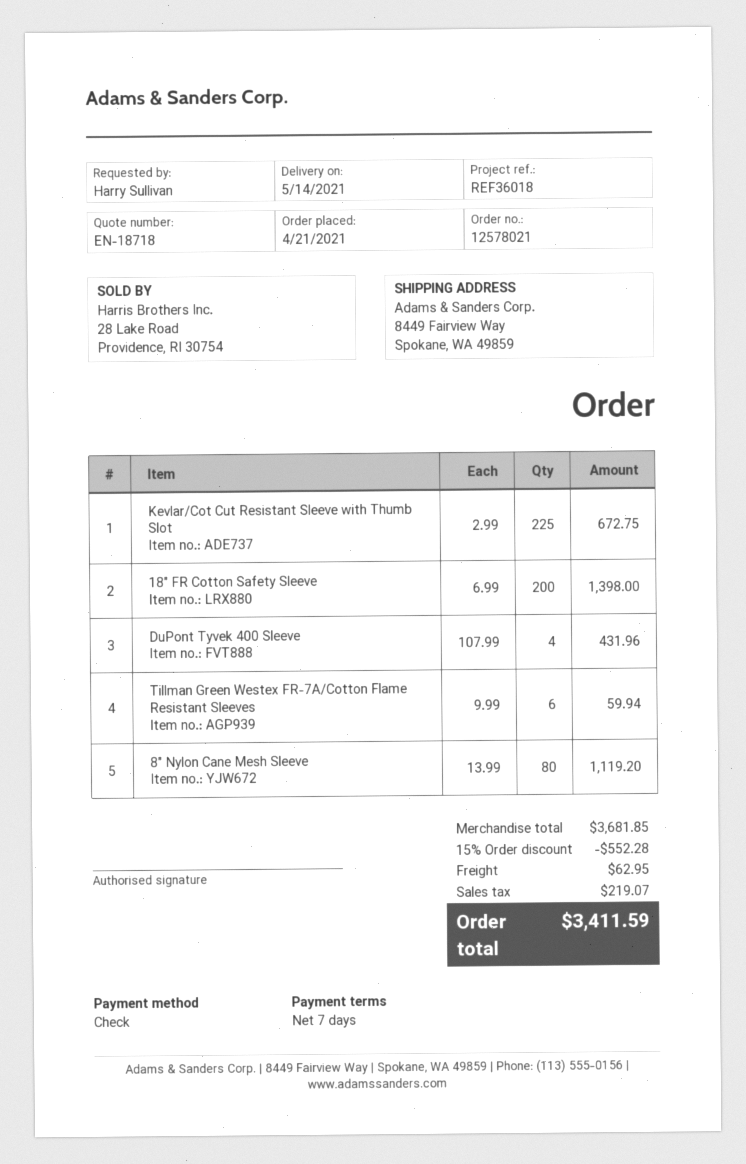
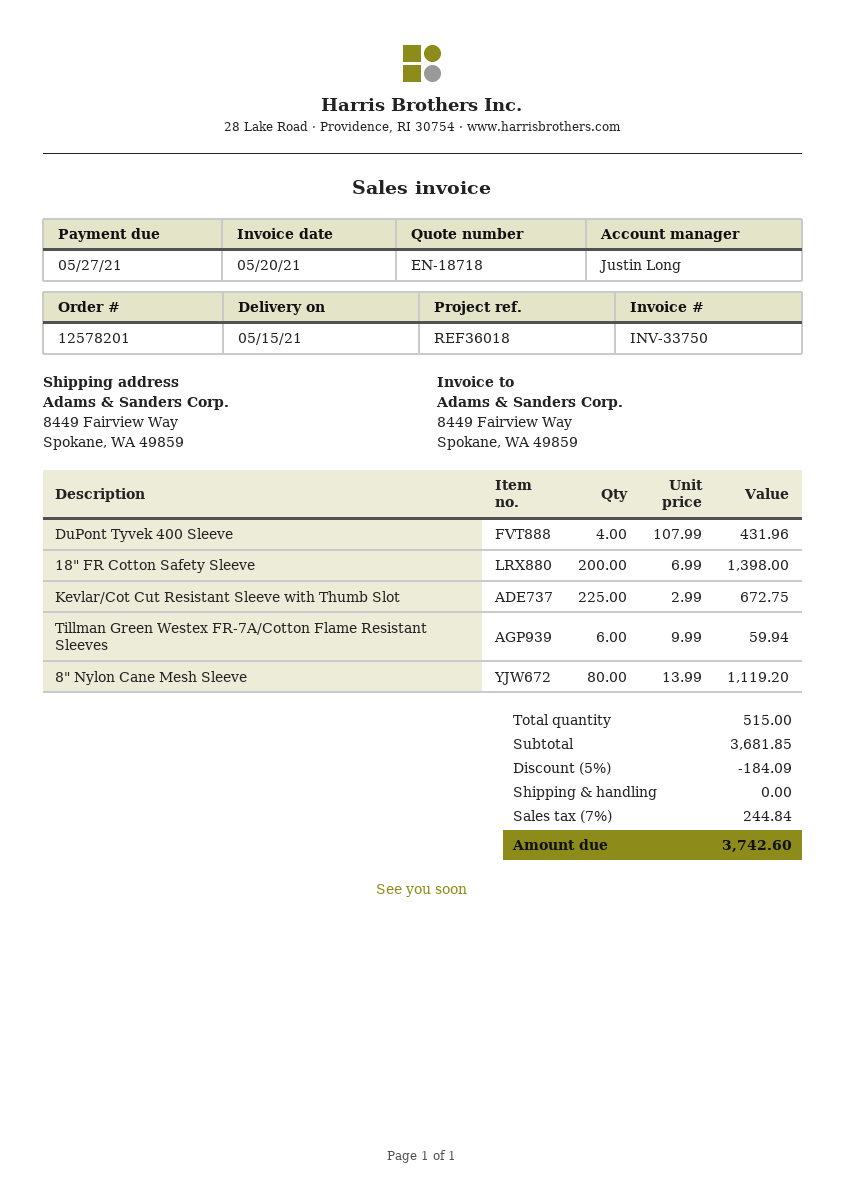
order number: 12578021 -> 12578201
delivery date: 2021-05-14 -> 2021-05-15
discount: 15% = 552.28 -> 5% = 184.09
shipping: 62.95 -> 0.00
tax: 219.07 -> 244.84
total: 3411.59 -> 3742.60

